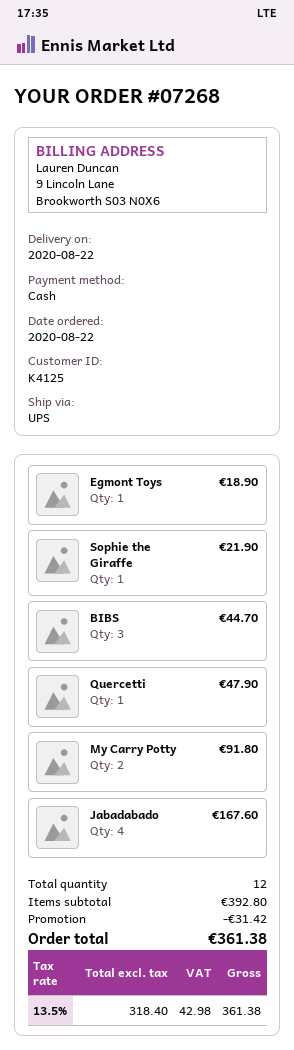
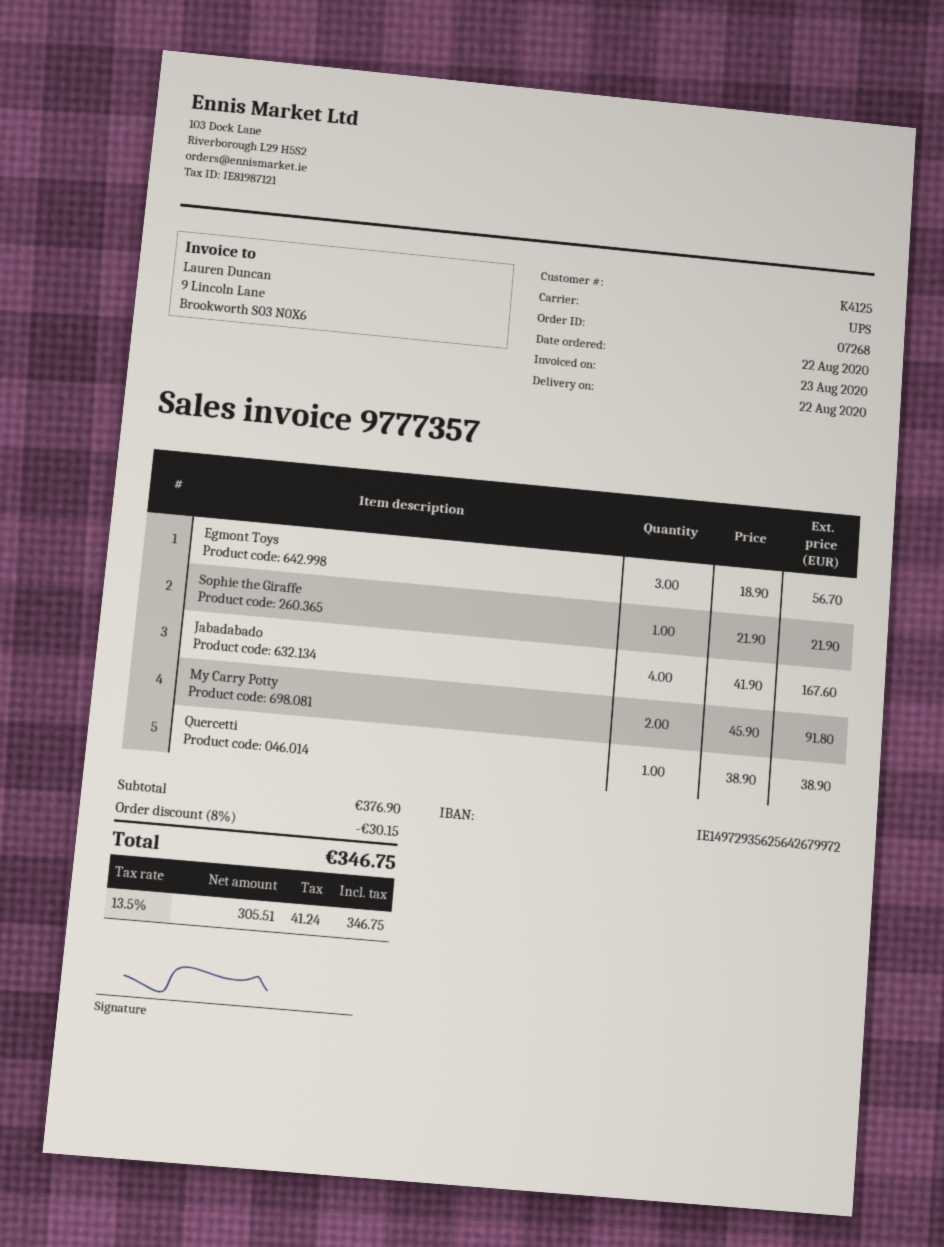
Egmont Toys: 1 for 18.90 -> 3 for 56.70
BIBS: 3 for 44.70 -> none
Quercetti: 1 for 47.90 -> 1 for 38.90
subtotal: 392.80 -> 376.90
discount: 31.42 -> 30.15
net: 318.40 -> 305.51
tax: 13.5% = 42.98 -> 13.5% = 41.24
total: 361.38 -> 346.75

